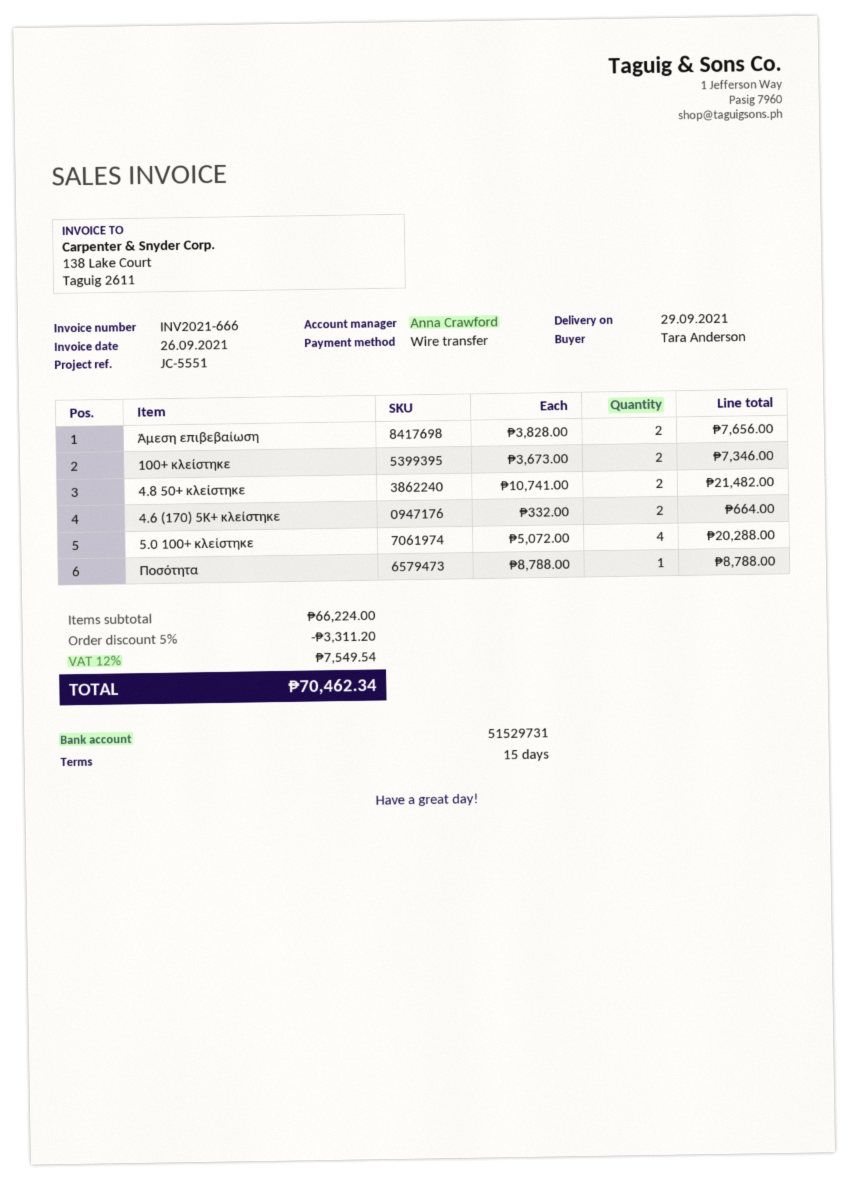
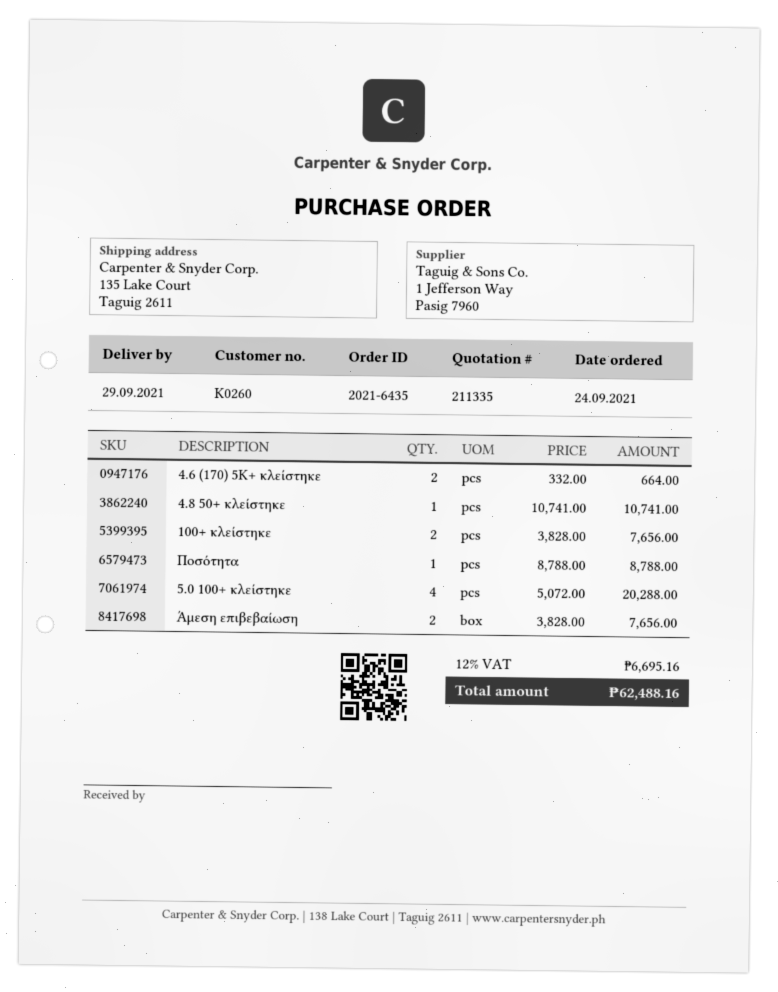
100+ κλείστηκε: 2 x 3673.00 = 7346.00 -> 2 x 3828.00 = 7656.00
4.8 50+ κλείστηκε: 2 x 10741.00 = 21482.00 -> 1 x 10741.00 = 10741.00
discount: 5% = 3311.20 -> none
tax: 12% = 7549.54 -> 12% = 6695.16
total: 70462.34 -> 62488.16

